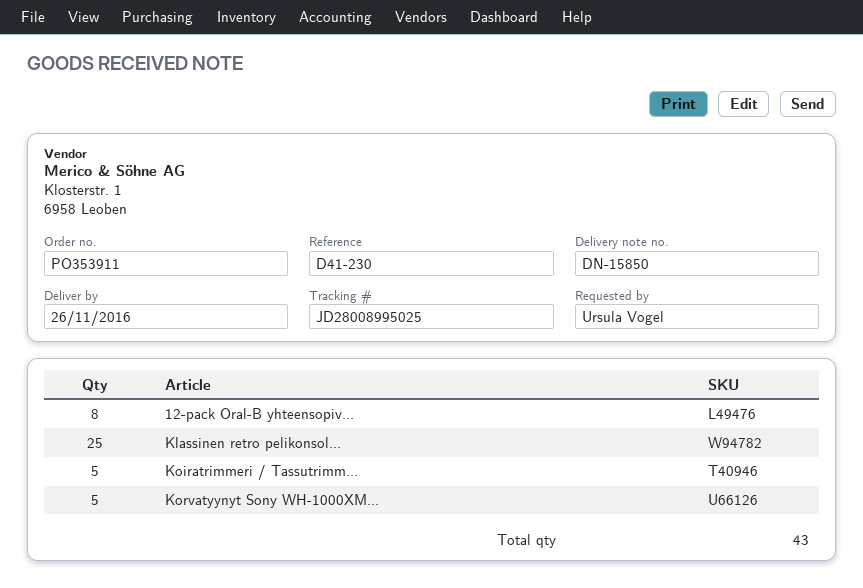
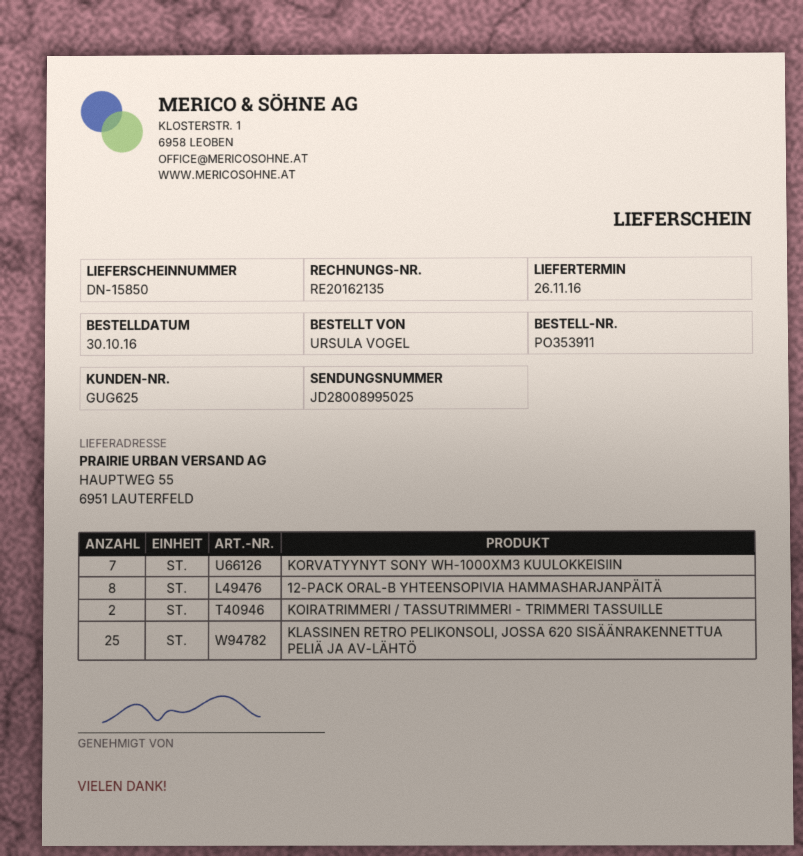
Koiratrimmeri / Tassutrimm...: 5 -> 2
Korvatyynyt Sony WH-1000XM...: 5 -> 7

